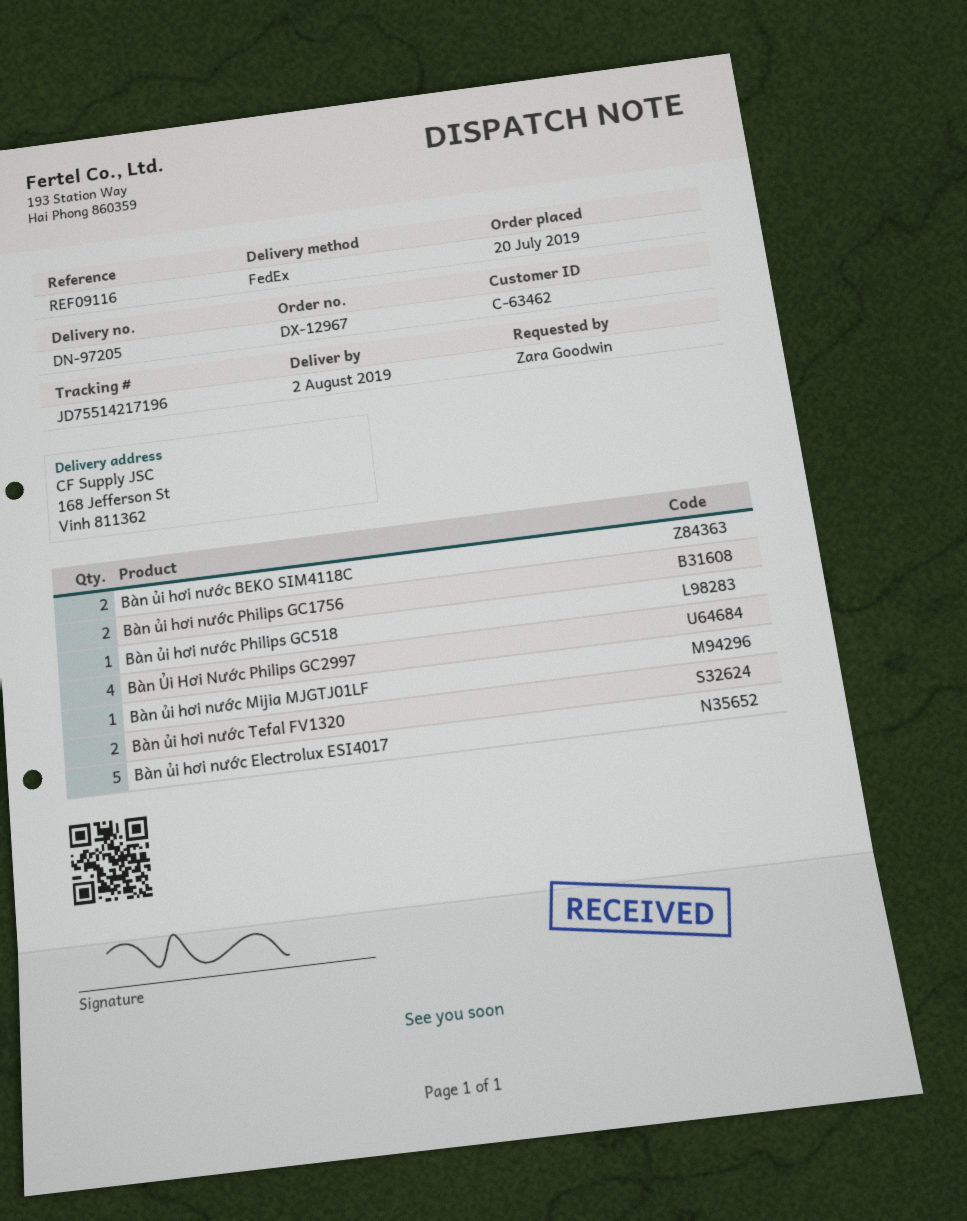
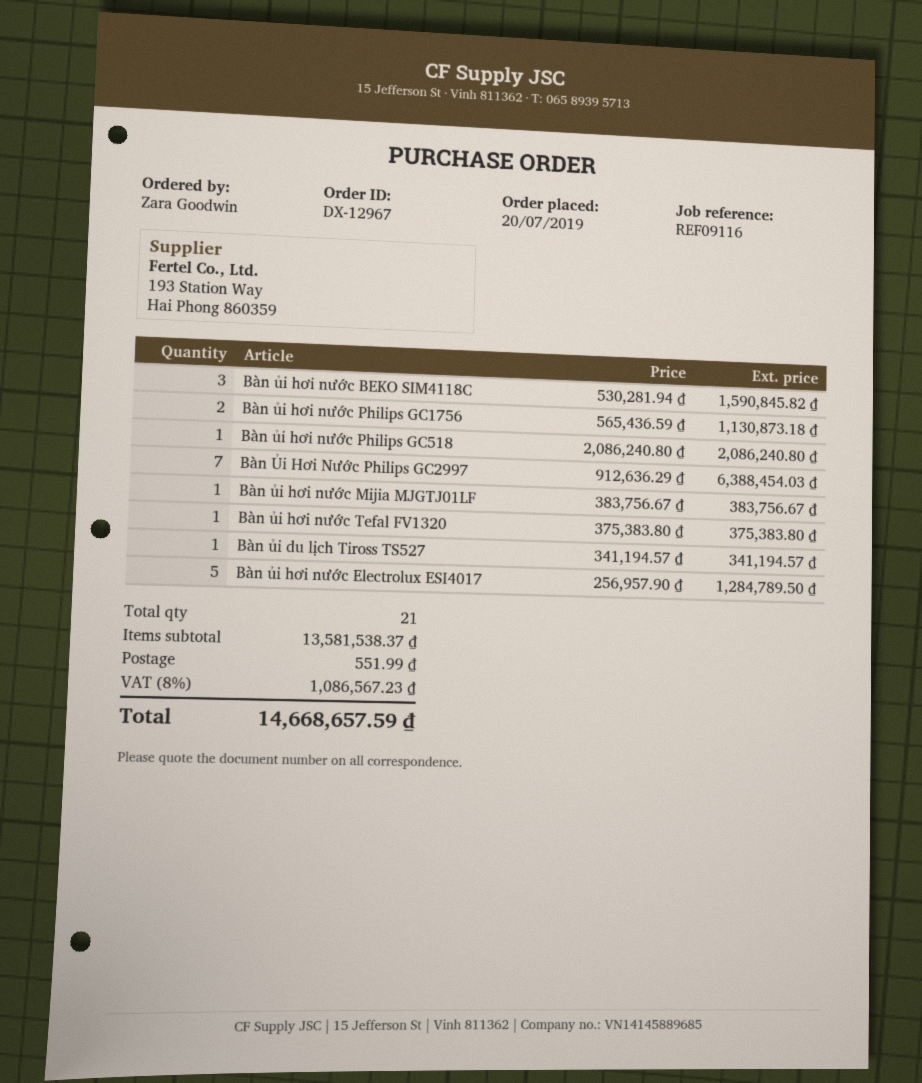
Bàn ủi hơi nước BEKO SIM4118C: 2 -> 3
Bàn Ủi Hơi Nước Philips GC2997: 4 -> 7
Bàn ủi hơi nước Tefal FV1320: 2 -> 1
Bàn ủi du lịch Tiross TS527: none -> 1

